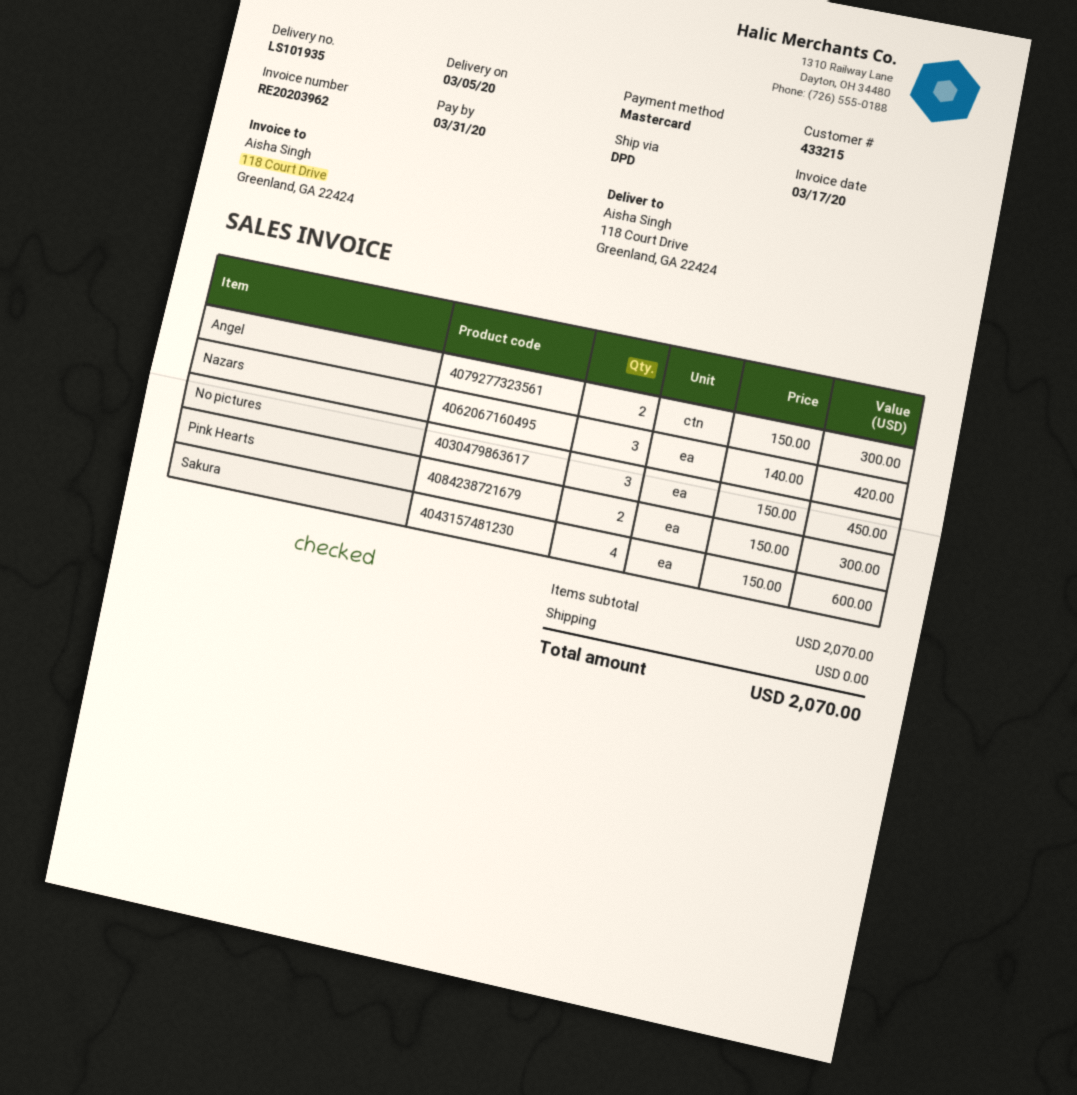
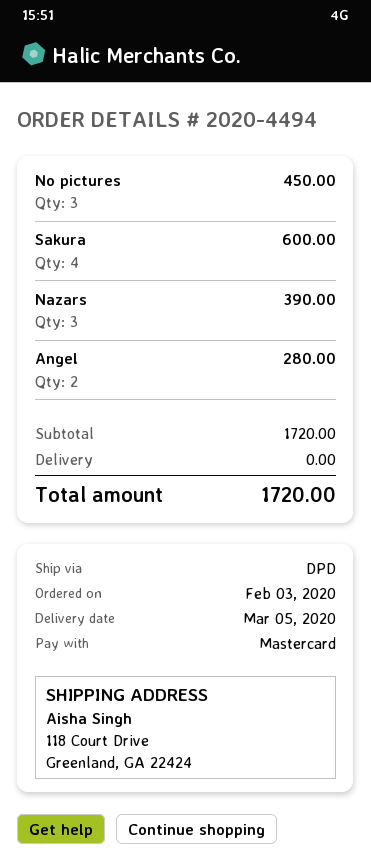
Angel: 2 for 300.00 -> 2 for 280.00
Nazars: 3 for 420.00 -> 3 for 390.00
Pink Hearts: 2 for 300.00 -> none
subtotal: 2070.00 -> 1720.00
total: 2070.00 -> 1720.00

